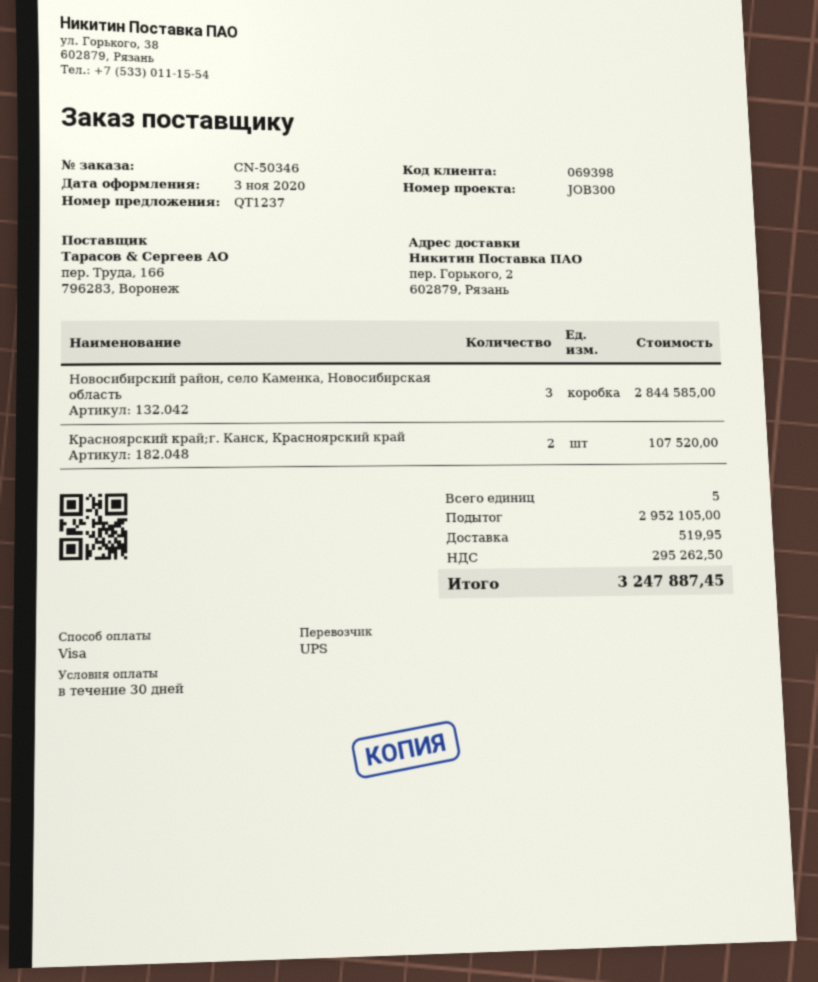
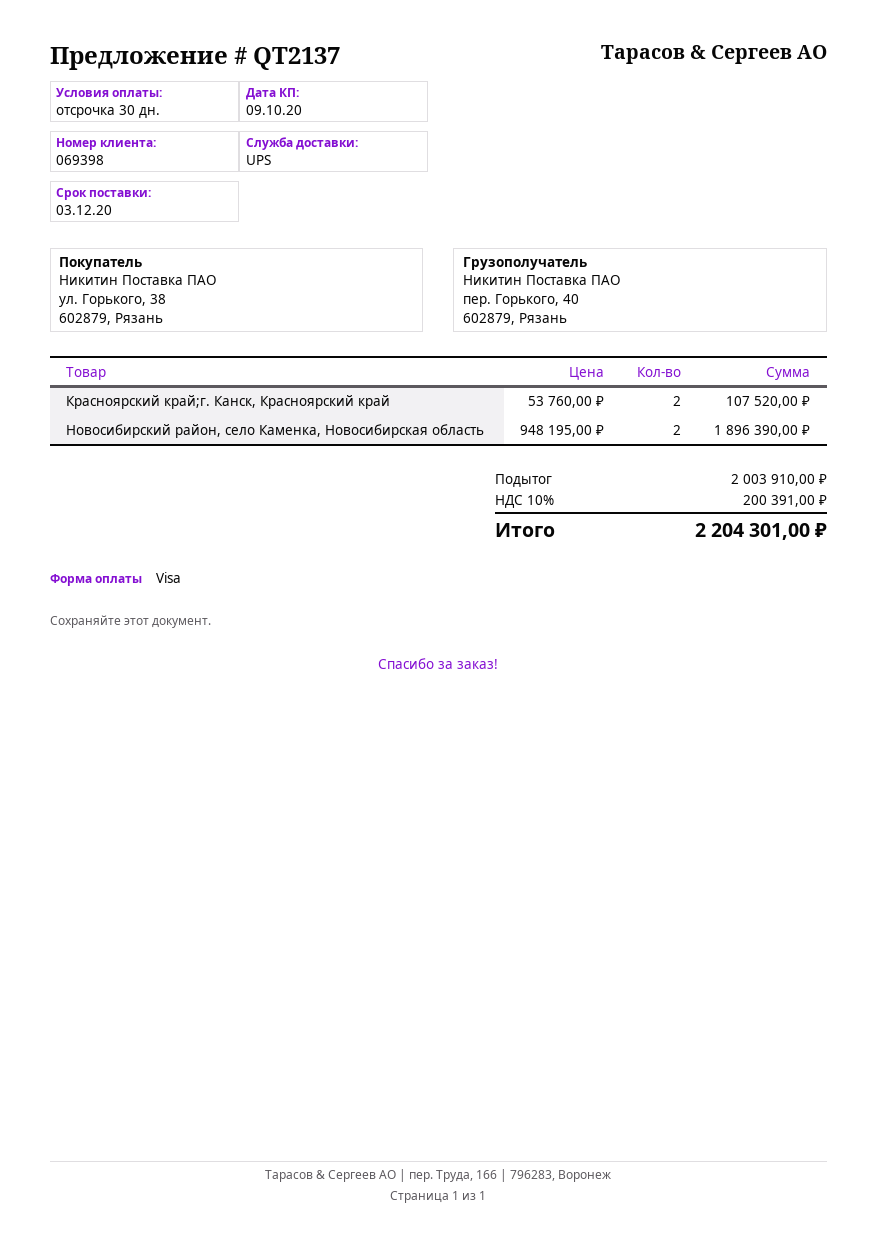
quote number: QT1237 -> QT2137
ship to: пер. Горького, 2, 602879, Рязань -> пер. Горького, 40, 602879, Рязань
Новосибирский район, село Каменка, Новосибирская область: 3 for 2844585.00 -> 2 for 1896390.00
subtotal: 2952105.00 -> 2003910.00
shipping: 519.95 -> none
tax: 295262.50 -> 200391.00
total: 3247887.45 -> 2204301.00

